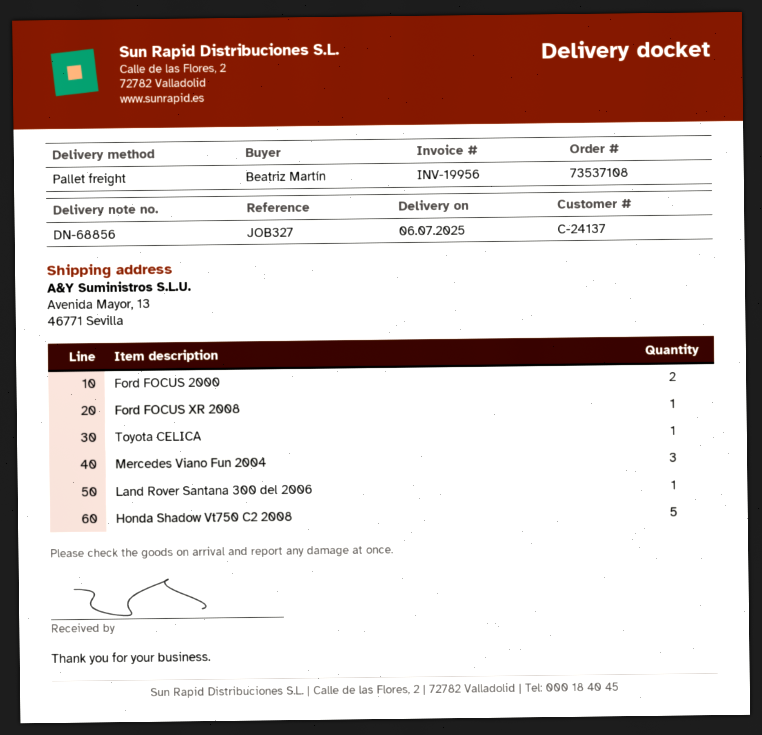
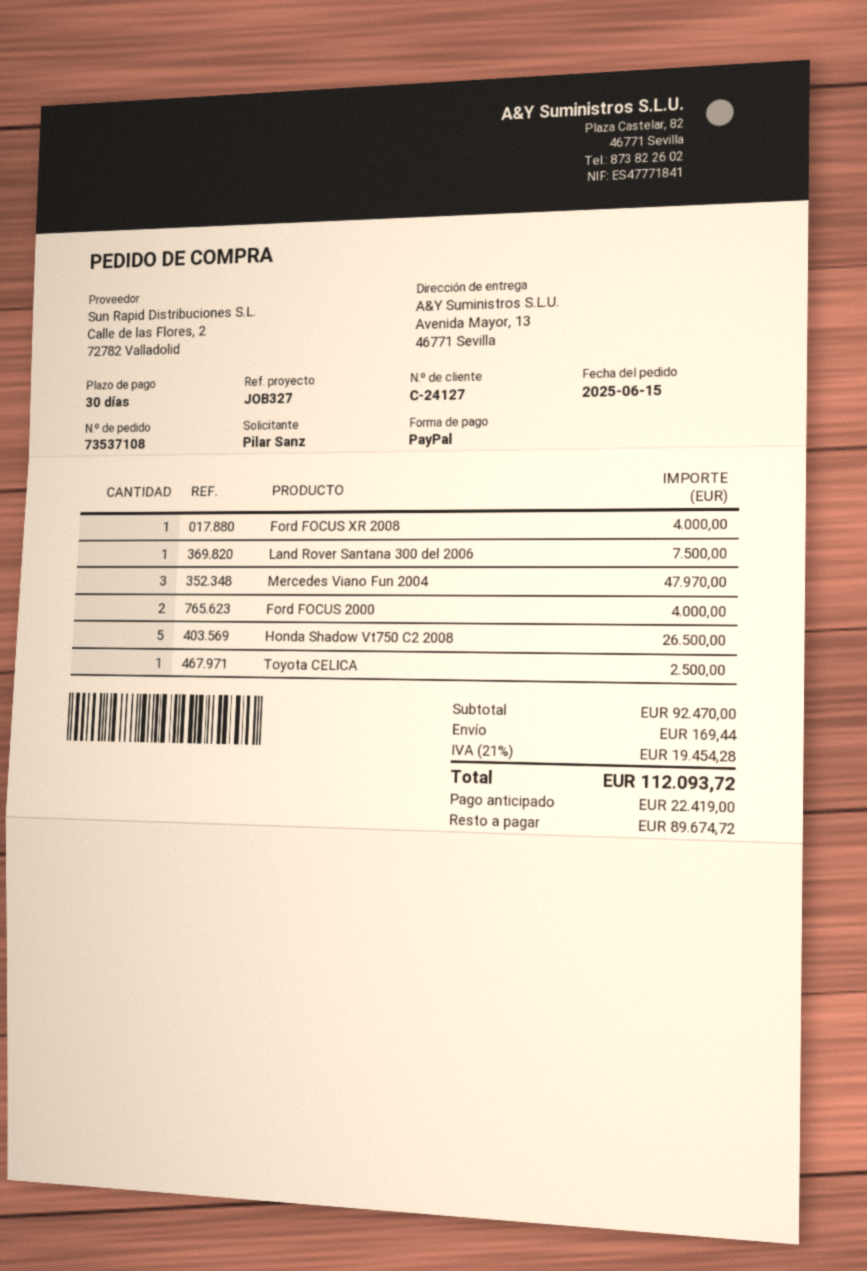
customer number: C-24137 -> C-24127
ordered by: Beatriz Martín -> Pilar Sanz

